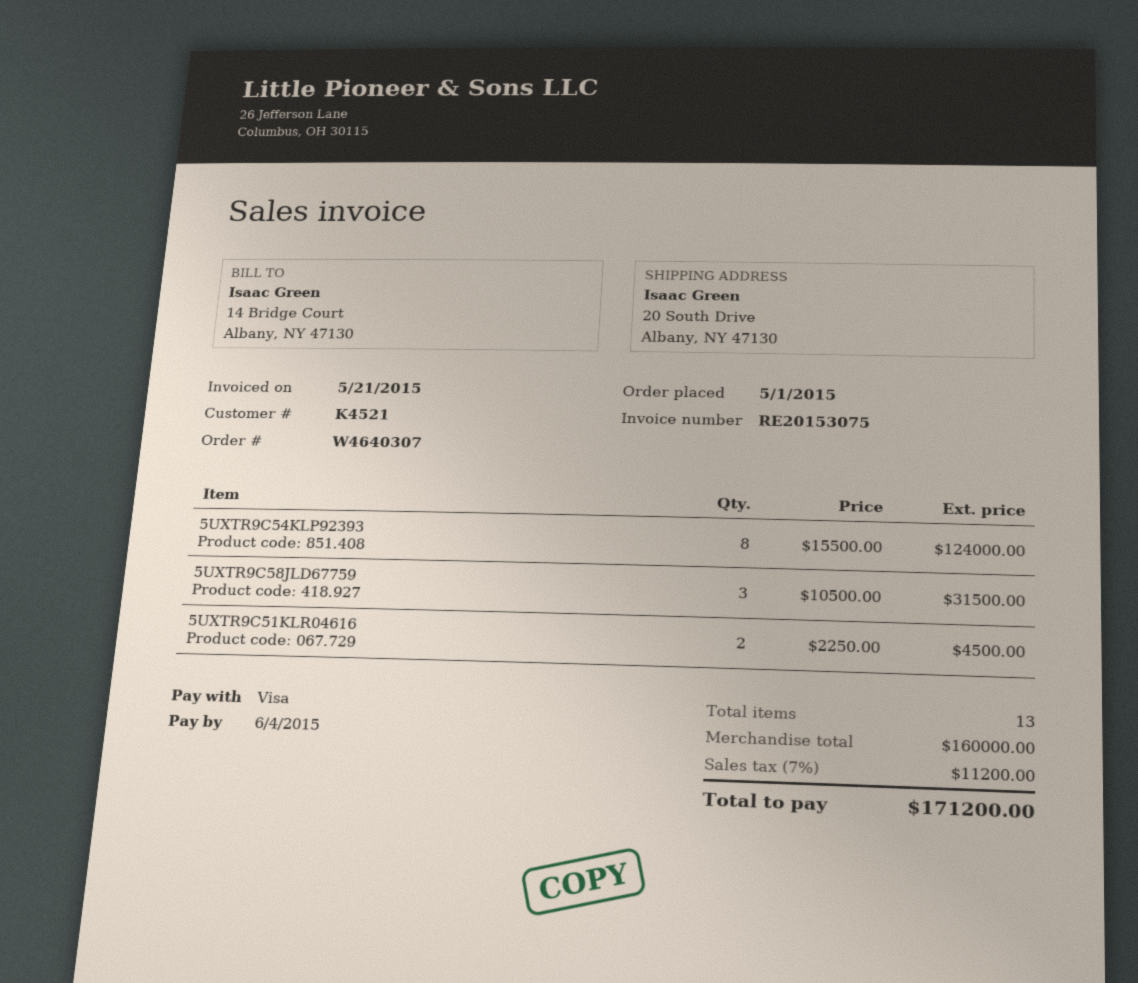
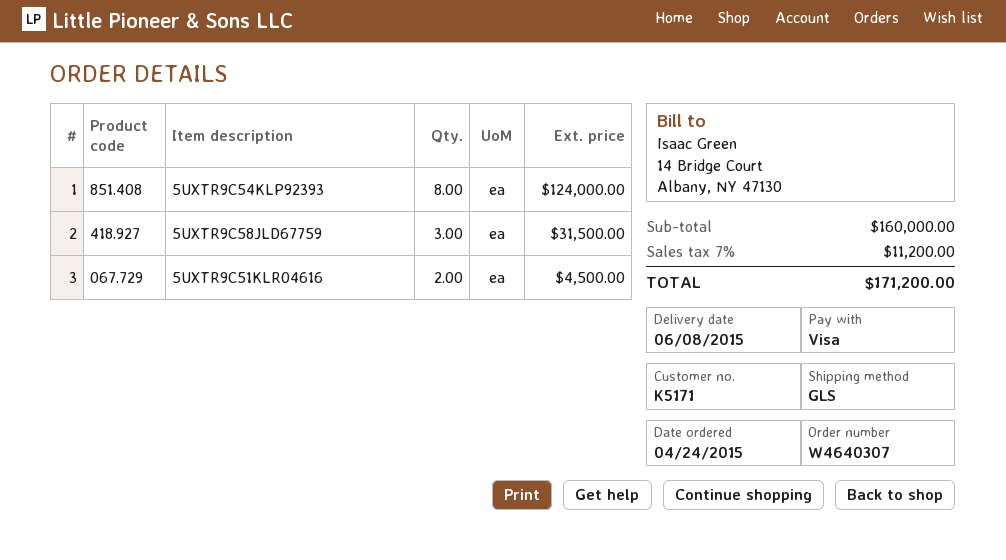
order date: 2015-05-01 -> 2015-04-24
customer number: K4521 -> K5171

